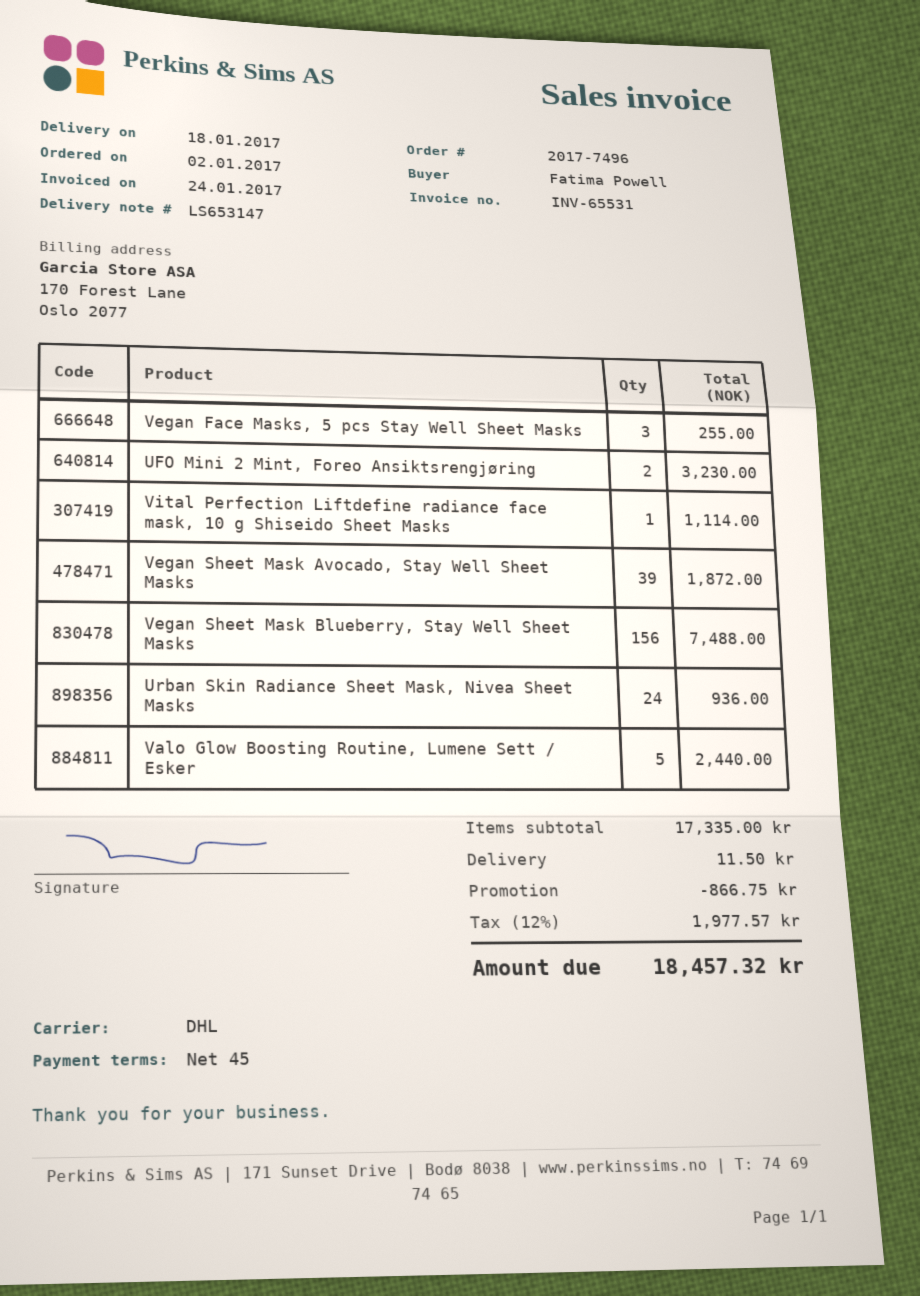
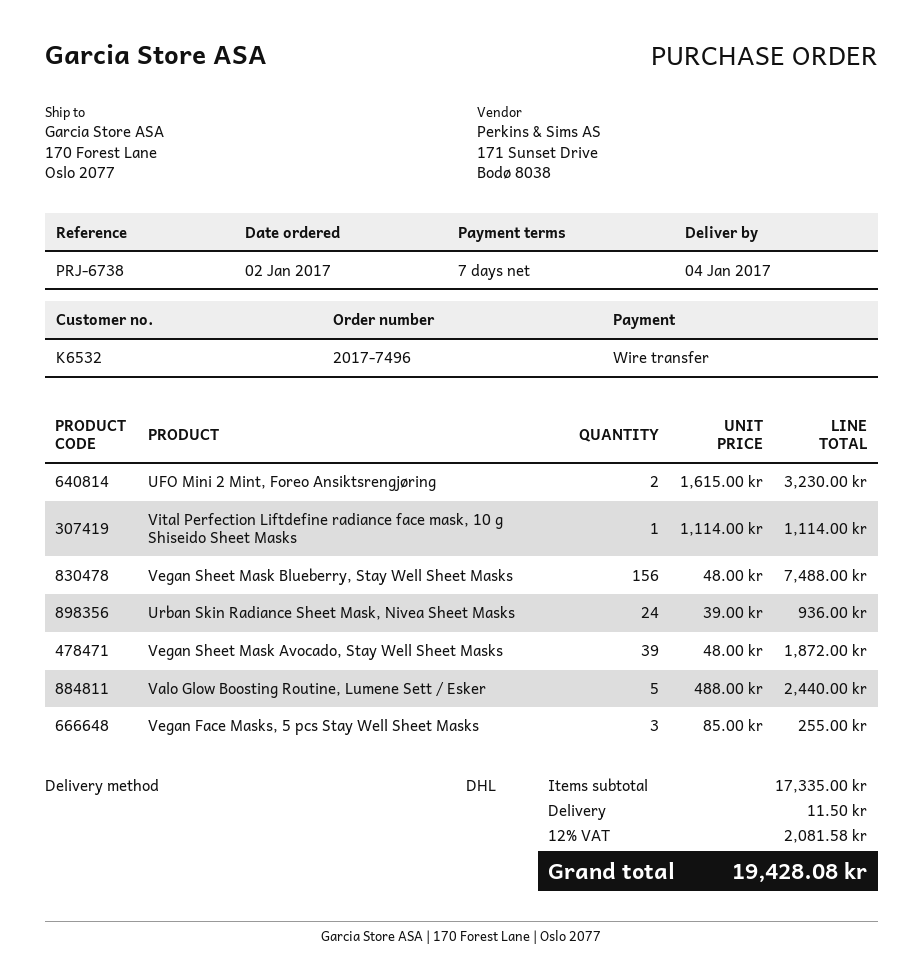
delivery date: 2017-01-18 -> 2017-01-04
payment terms: 45 days -> 7 days
discount: 866.75 -> none
tax: 12% = 1977.57 -> 12% = 2081.58
total: 18457.32 -> 19428.08

